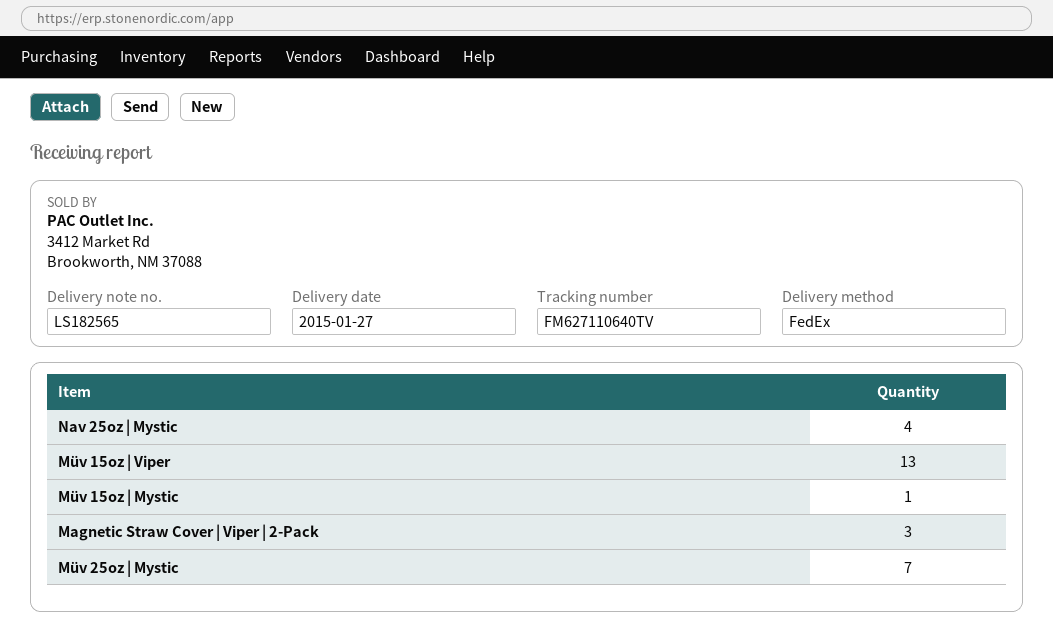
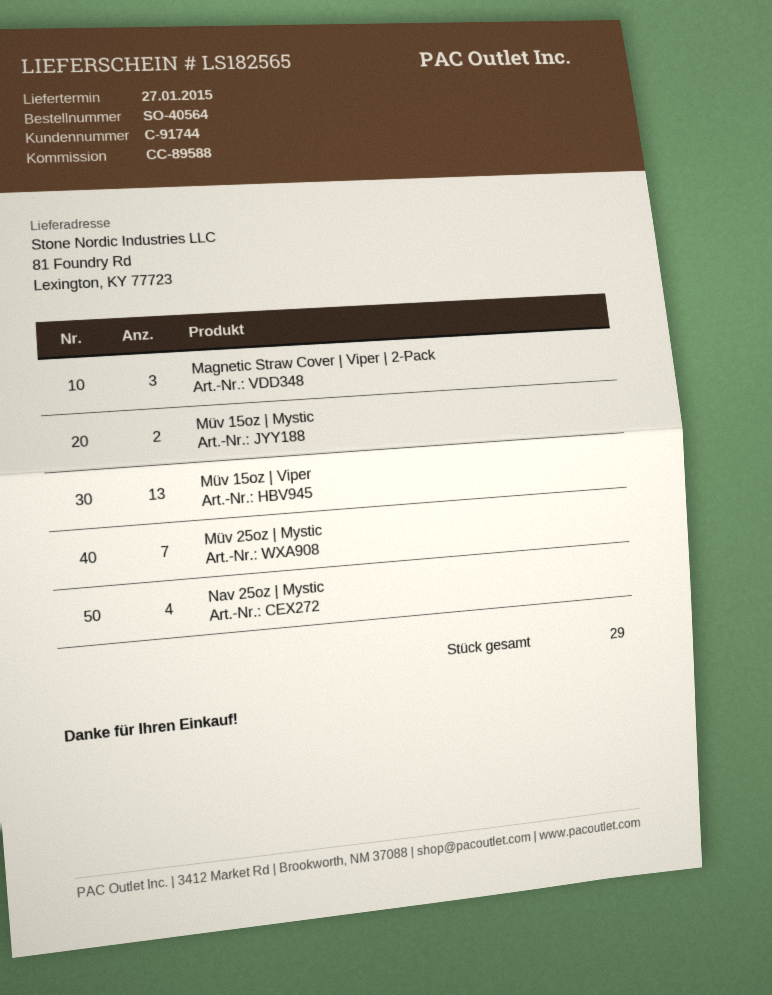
Müv 15oz | Mystic: 1 -> 2

